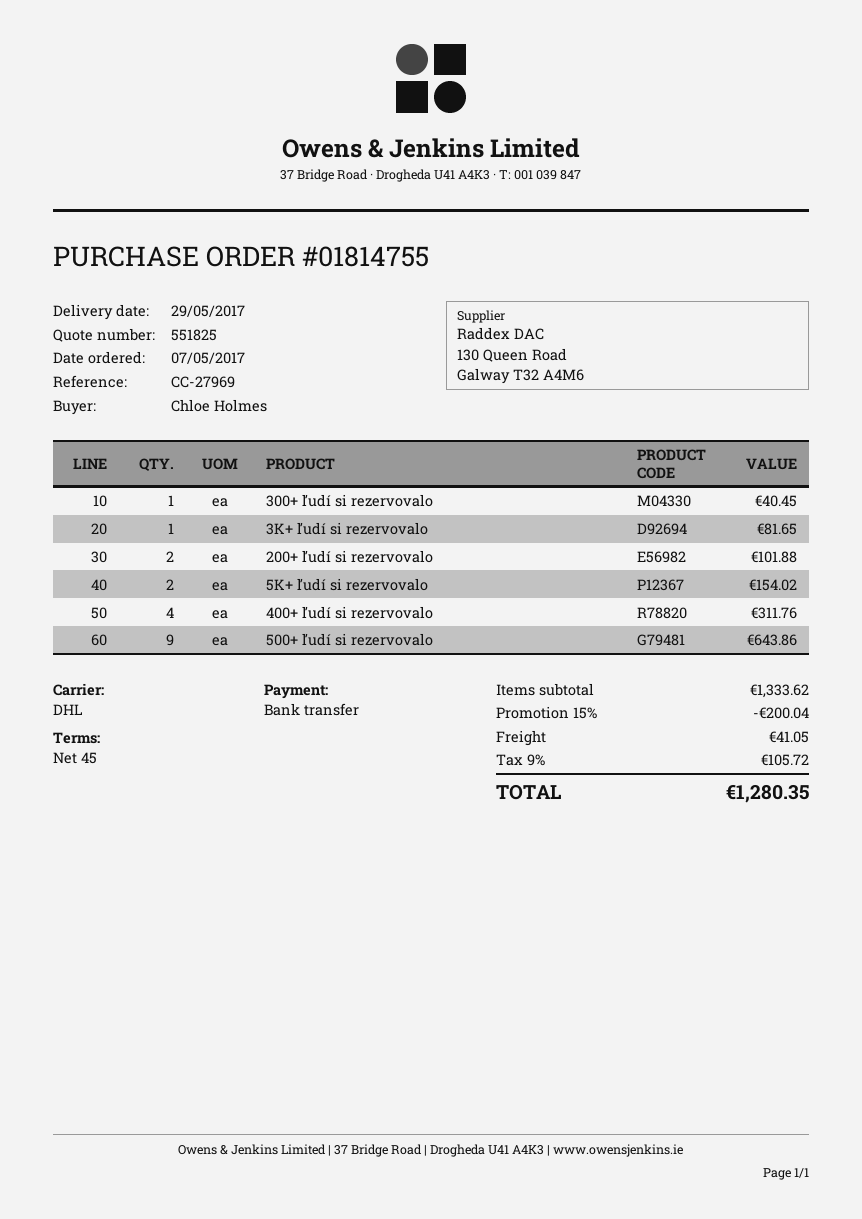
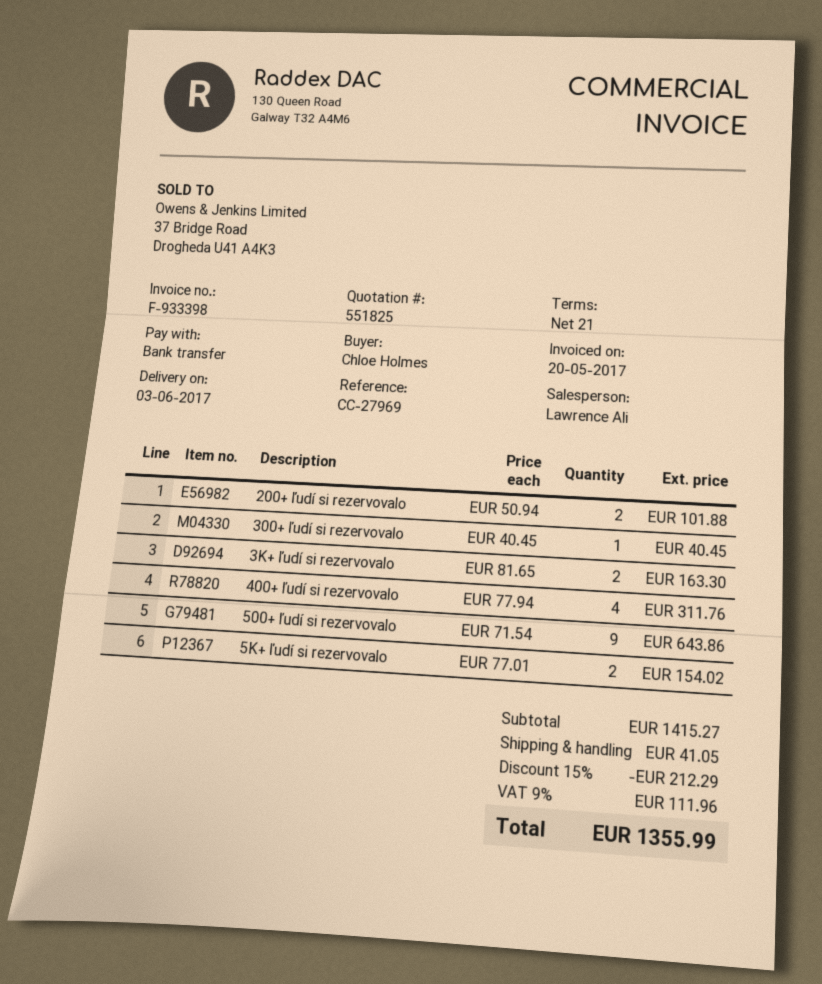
delivery date: 2017-05-29 -> 2017-06-03
payment terms: 45 days -> 21 days
3K+ ľudí si rezervovalo: 1 for 81.65 -> 2 for 163.30
subtotal: 1333.62 -> 1415.27
discount: 15% = 200.04 -> 15% = 212.29
tax: 9% = 105.72 -> 9% = 111.96
total: 1280.35 -> 1355.99

